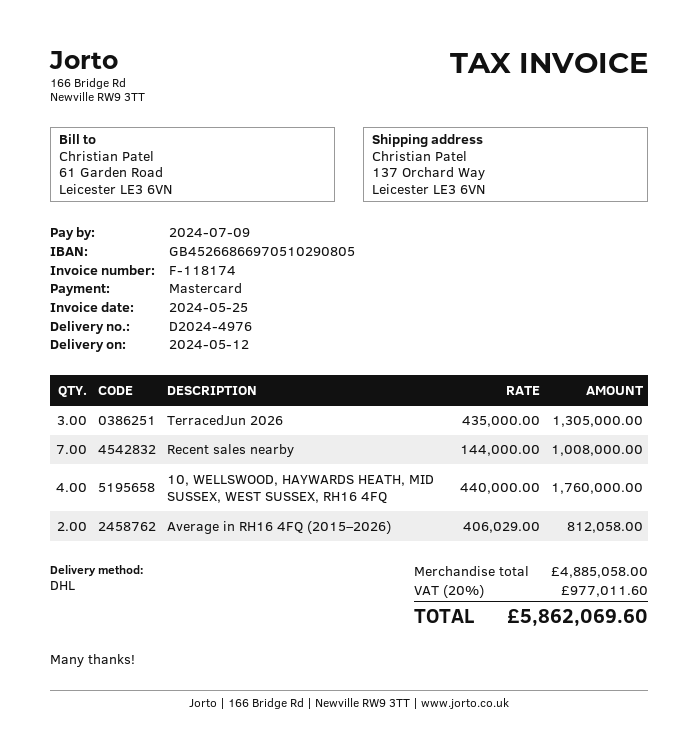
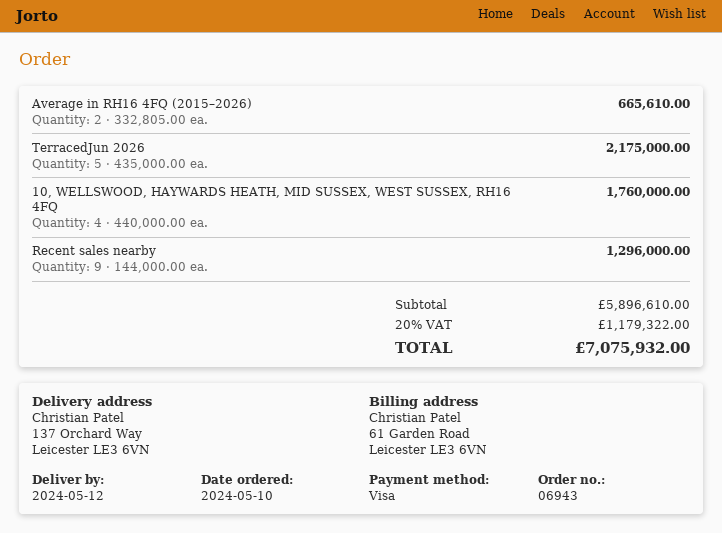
payment method: Mastercard -> Visa
TerracedJun 2026: 3 x 435000.00 = 1305000.00 -> 5 x 435000.00 = 2175000.00
Recent sales nearby: 7 x 144000.00 = 1008000.00 -> 9 x 144000.00 = 1296000.00
Average in RH16 4FQ (2015–2026): 2 x 406029.00 = 812058.00 -> 2 x 332805.00 = 665610.00
subtotal: 4885058.00 -> 5896610.00
tax: 20% = 977011.60 -> 20% = 1179322.00
total: 5862069.60 -> 7075932.00

